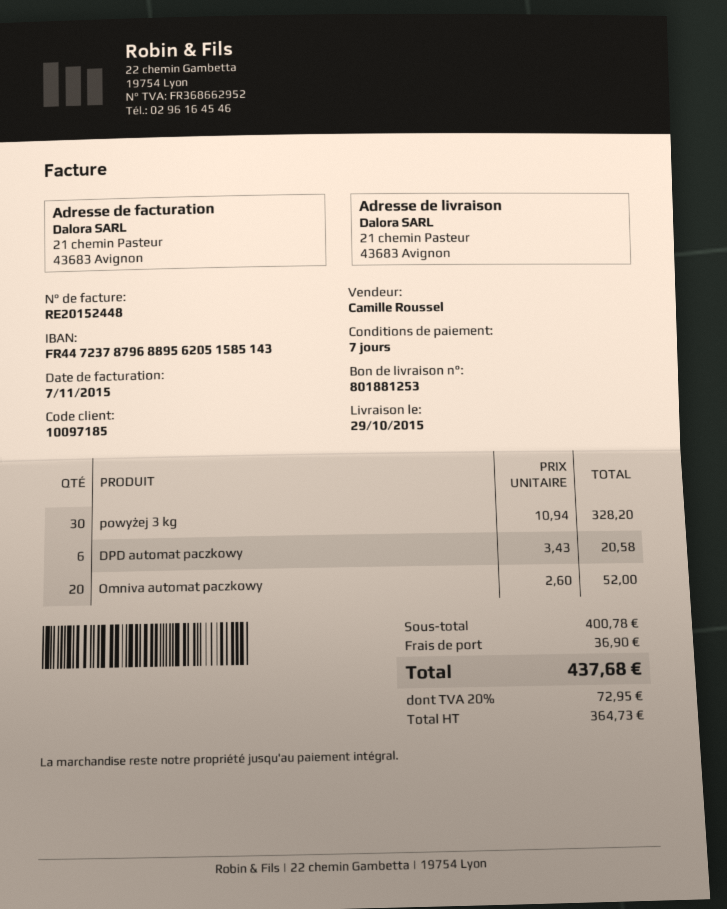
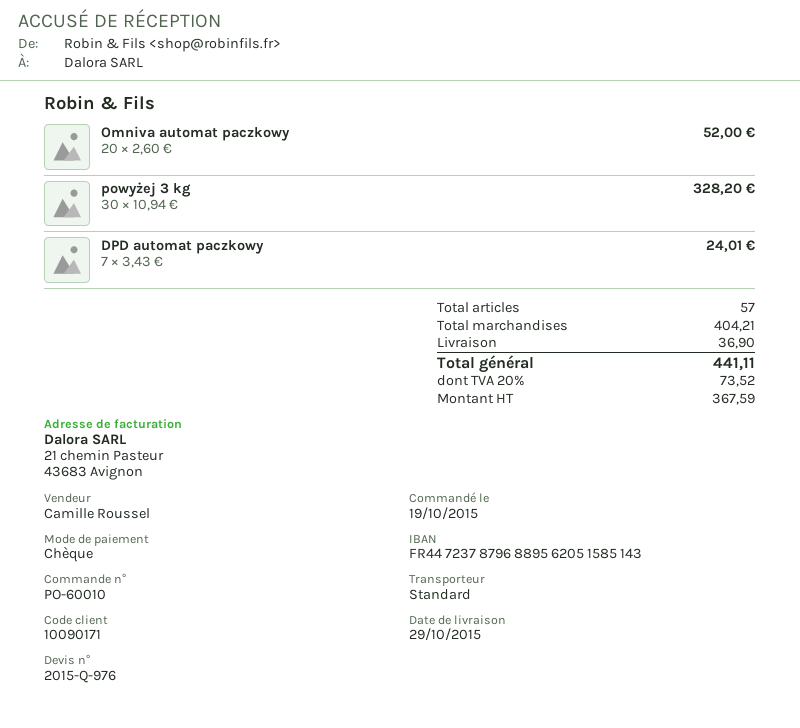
customer number: 10097185 -> 10090171
DPD automat paczkowy: 6 x 3.43 = 20.58 -> 7 x 3.43 = 24.01
subtotal: 400.78 -> 404.21
net: 364.73 -> 367.59
tax: 20% = 72.95 -> 20% = 73.52
total: 437.68 -> 441.11

